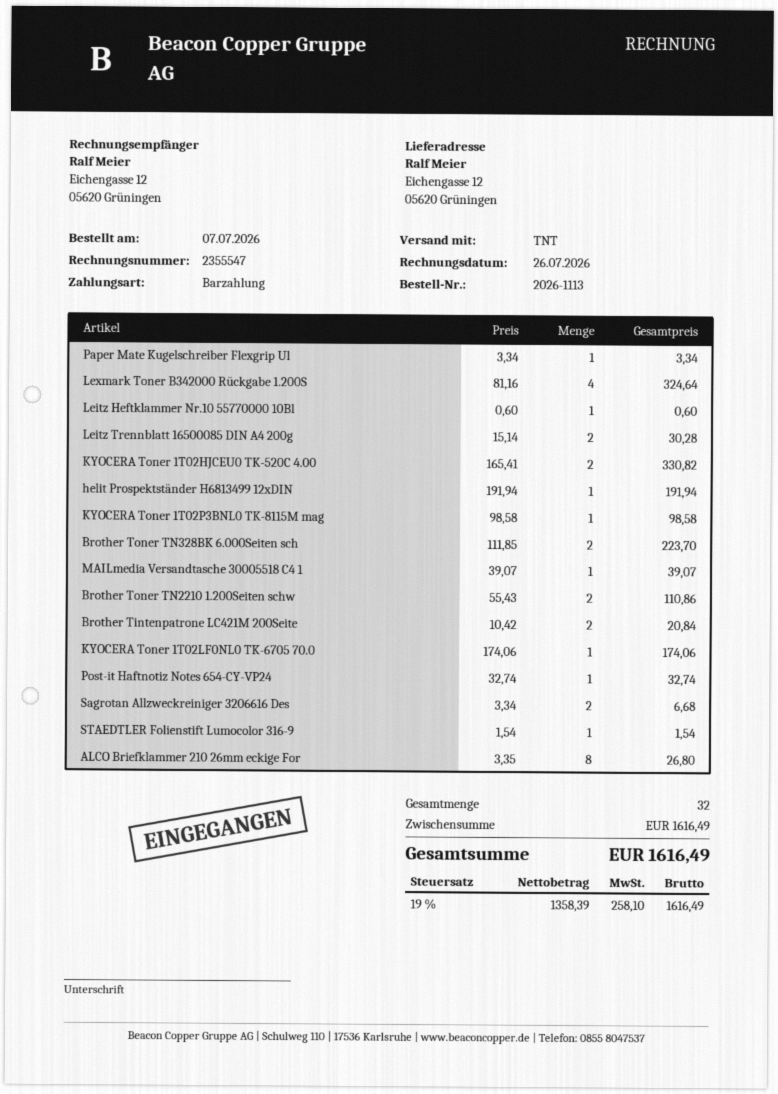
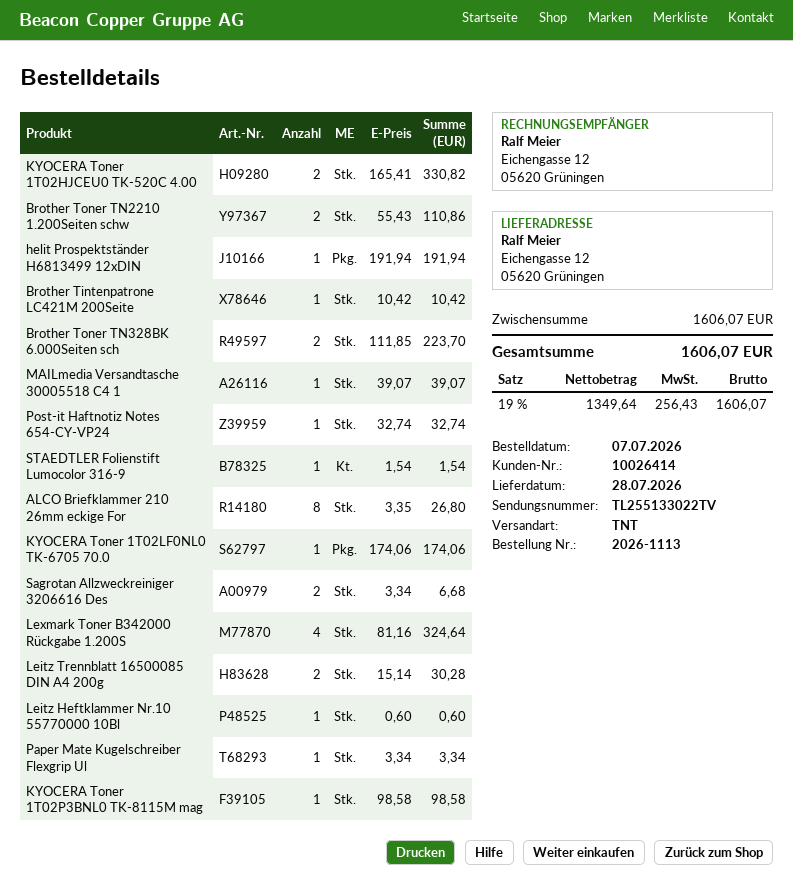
Brother Tintenpatrone LC421M 200Seite: 2 x 10.42 = 20.84 -> 1 x 10.42 = 10.42
subtotal: 1616.49 -> 1606.07
net: 1358.39 -> 1349.64
tax: 19% = 258.10 -> 19% = 256.43
total: 1616.49 -> 1606.07

